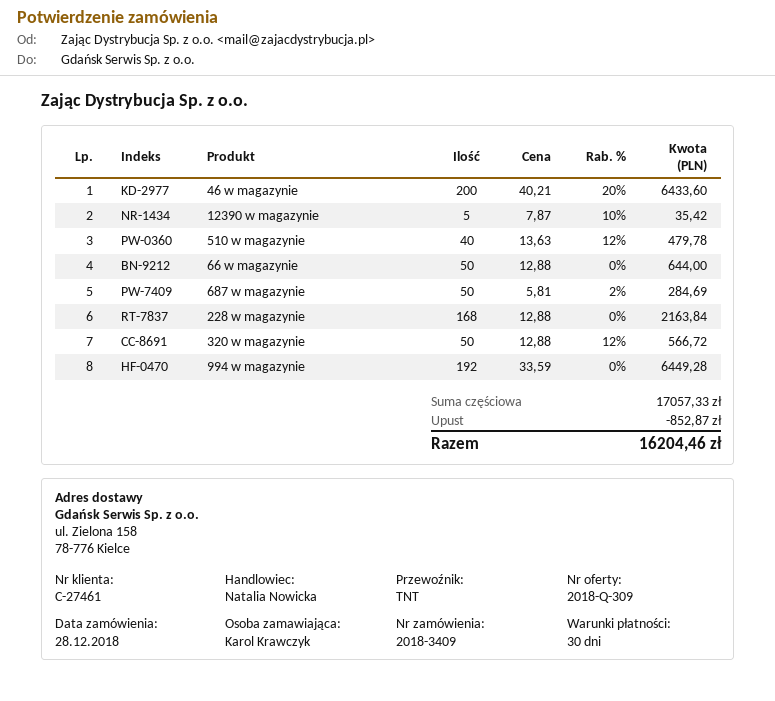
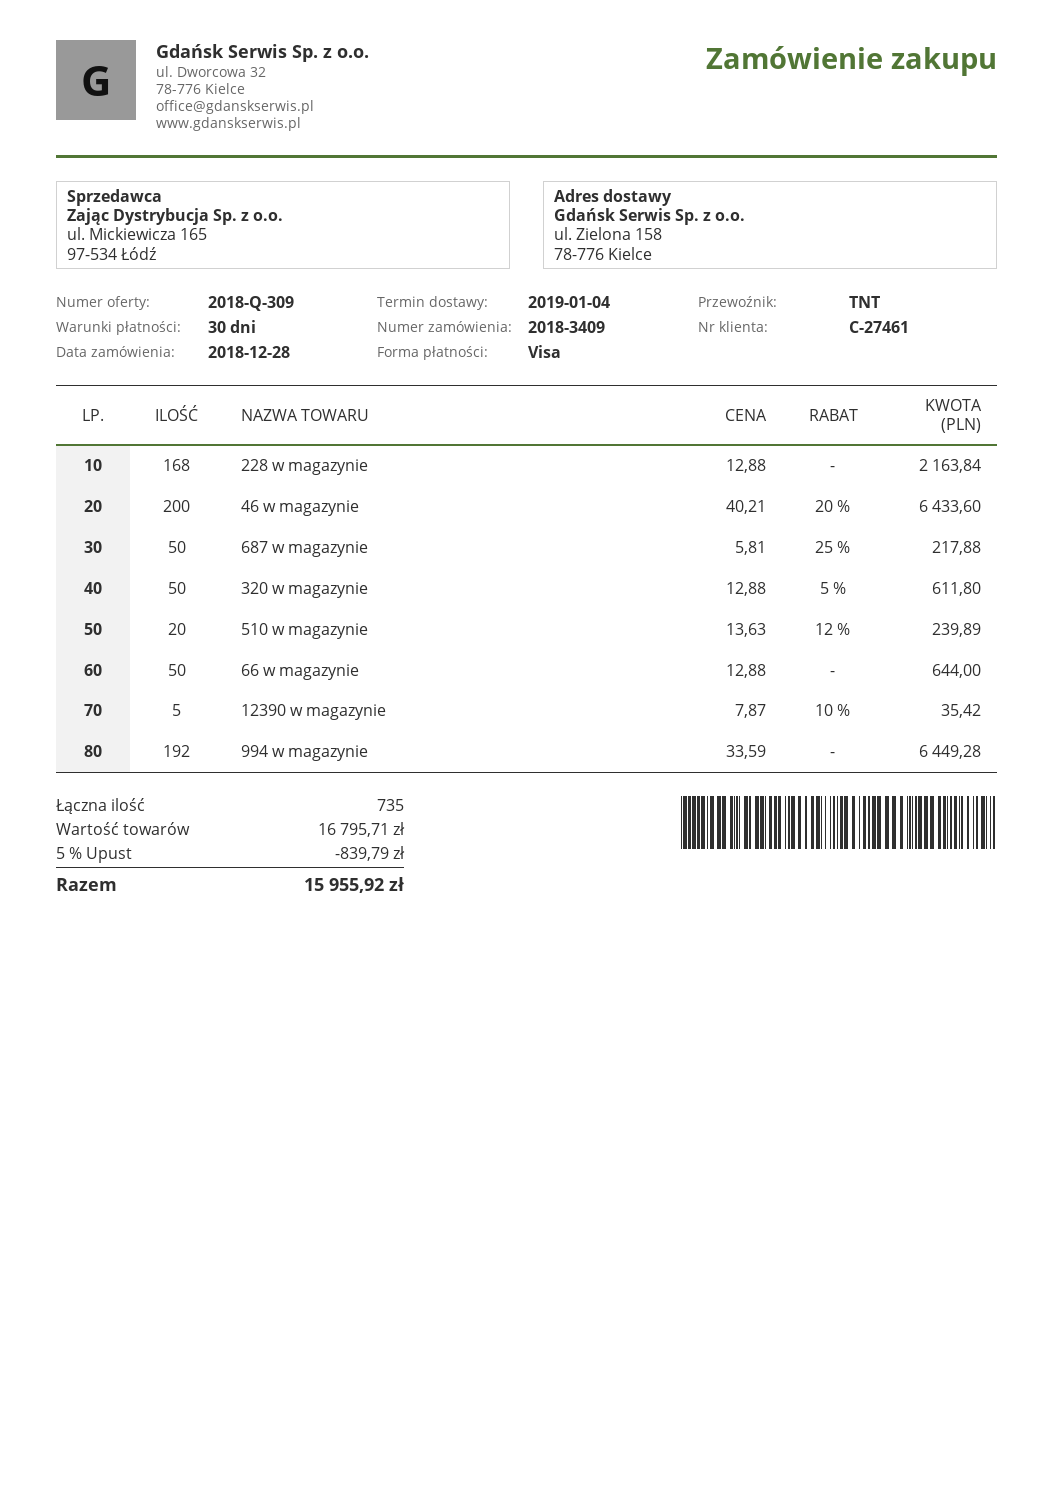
510 w magazynie: 40 x 13.63 - 12% = 479.78 -> 20 x 13.63 - 12% = 239.89
687 w magazynie: 50 x 5.81 - 2% = 284.69 -> 50 x 5.81 - 25% = 217.88
320 w magazynie: 50 x 12.88 - 12% = 566.72 -> 50 x 12.88 - 5% = 611.80
subtotal: 17057.33 -> 16795.71
discount: 852.87 -> 839.79
total: 16204.46 -> 15955.92

